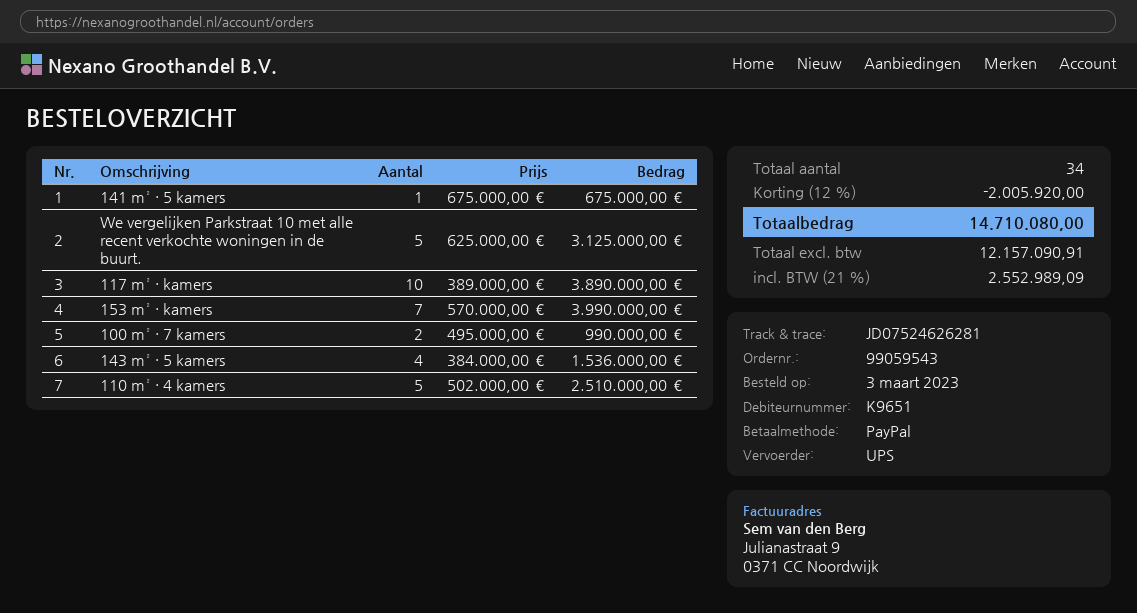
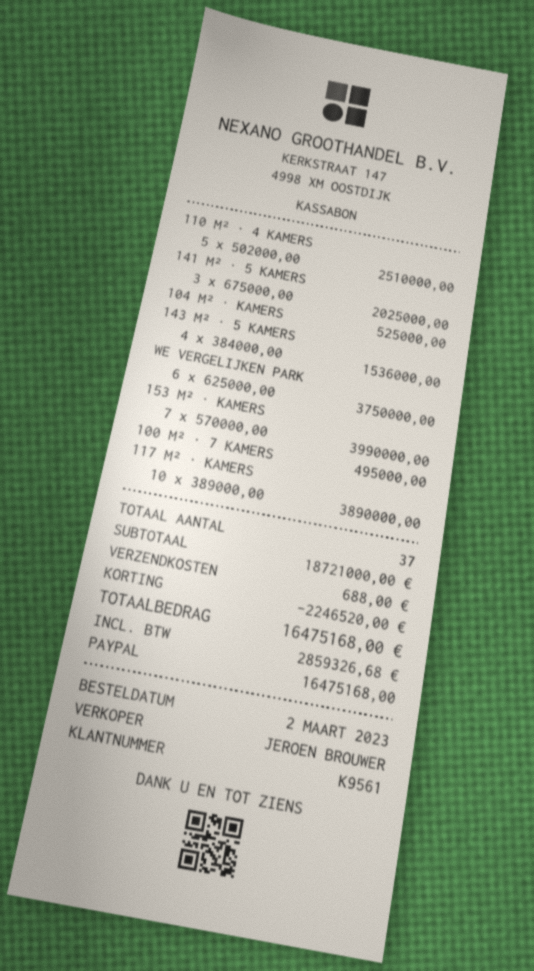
order date: 2023-03-03 -> 2023-03-02
customer number: K9651 -> K9561
141 m² · 5 kamers: 1 x 675000.00 = 675000.00 -> 3 x 675000.00 = 2025000.00
We vergelijken Parkstraat 10 met alle recent verkochte woningen in de buurt.: 5 x 625000.00 = 3125000.00 -> 6 x 625000.00 = 3750000.00
100 m² · 7 kamers: 2 x 495000.00 = 990000.00 -> 1 x 495000.00 = 495000.00
104 M² · KAMERS: none -> 1 x 525000.00 = 525000.00
total quantity: 34 -> 37
discount: 2005920.00 -> 2246520.00
shipping: none -> 688.00
tax: 2552989.09 -> 2859326.68
total: 14710080.00 -> 16475168.00

